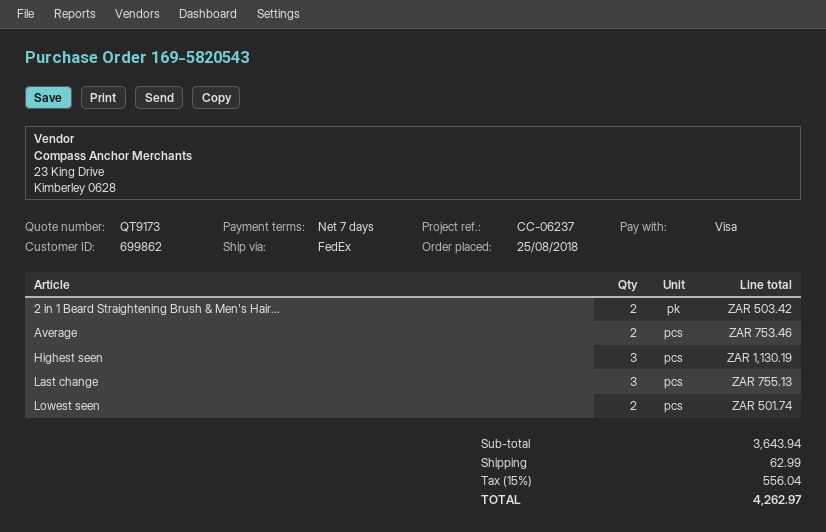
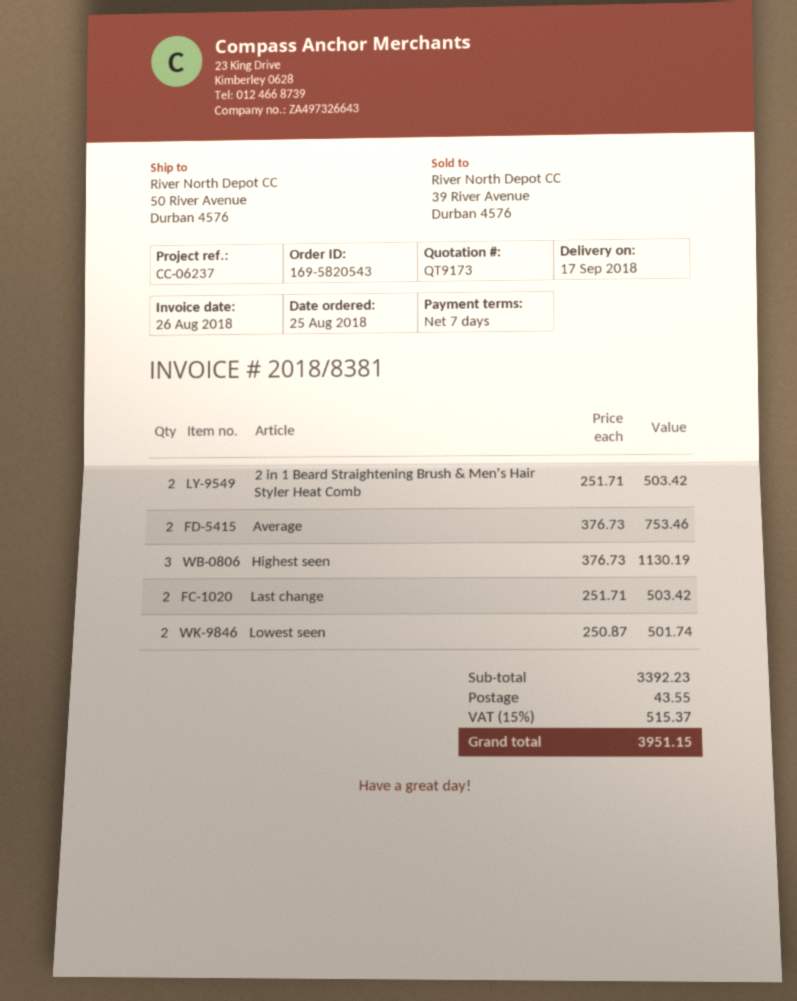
Last change: 3 for 755.13 -> 2 for 503.42
subtotal: 3643.94 -> 3392.23
shipping: 62.99 -> 43.55
tax: 15% = 556.04 -> 15% = 515.37
total: 4262.97 -> 3951.15

